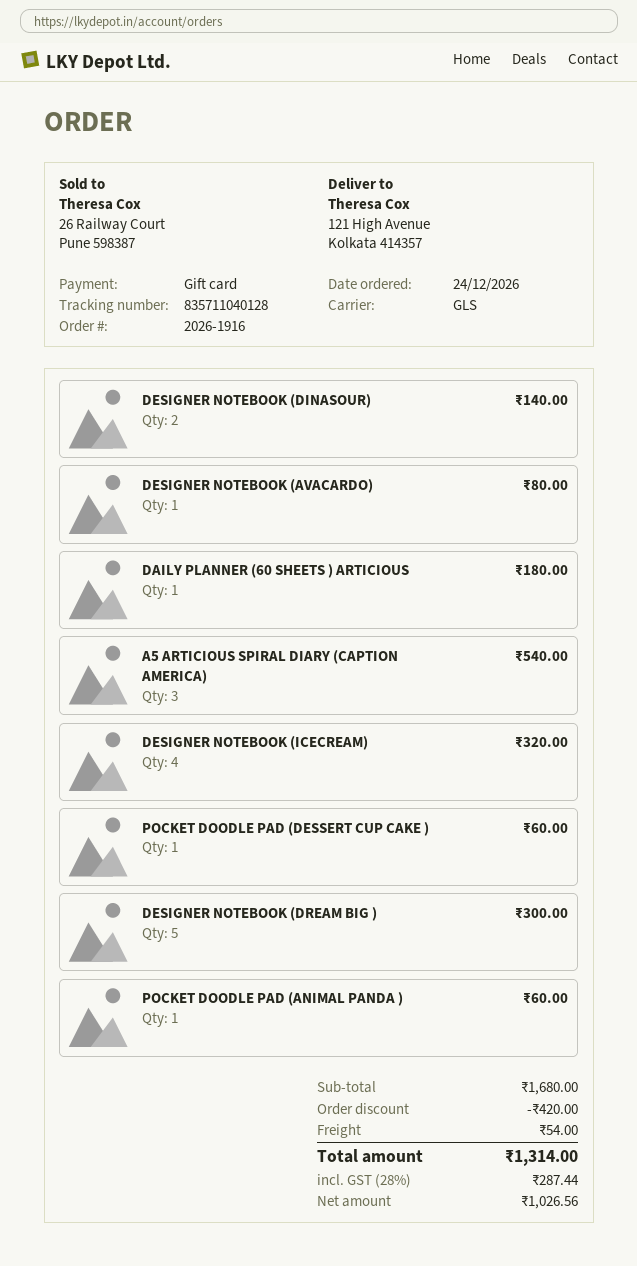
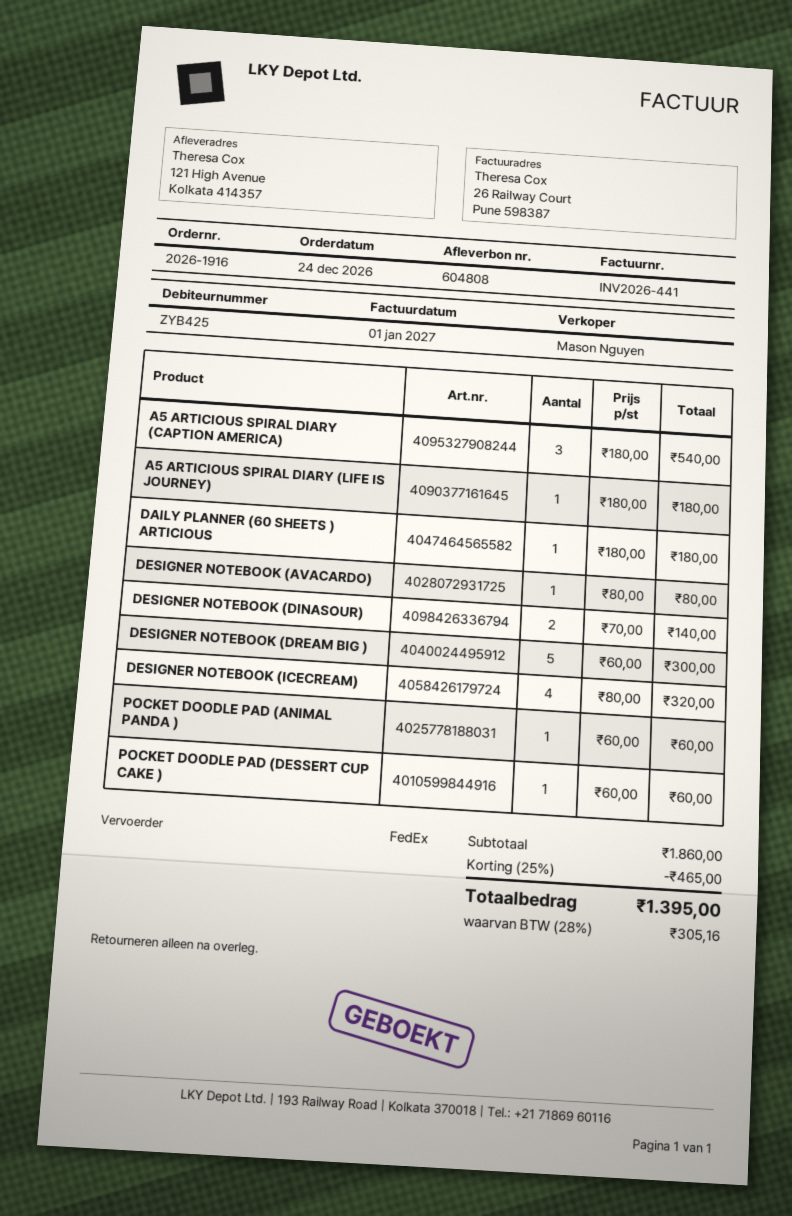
shipping method: GLS -> FedEx
A5 ARTICIOUS SPIRAL DIARY (LIFE IS JOURNEY): none -> 1 for 180.00
subtotal: 1680.00 -> 1860.00
discount: 420.00 -> 465.00
shipping: 54.00 -> none
tax: 28% = 287.44 -> 28% = 305.16
total: 1314.00 -> 1395.00

